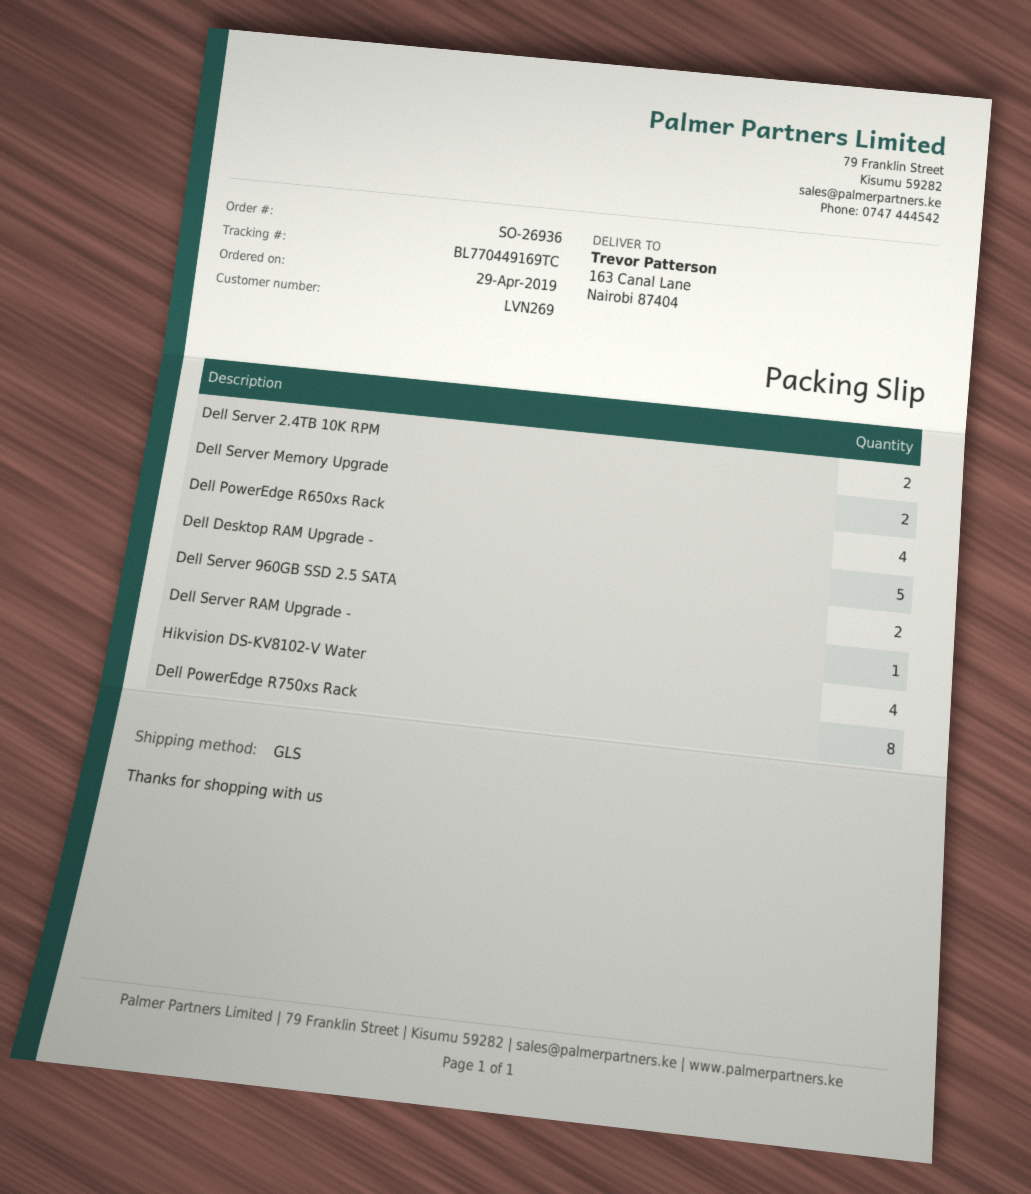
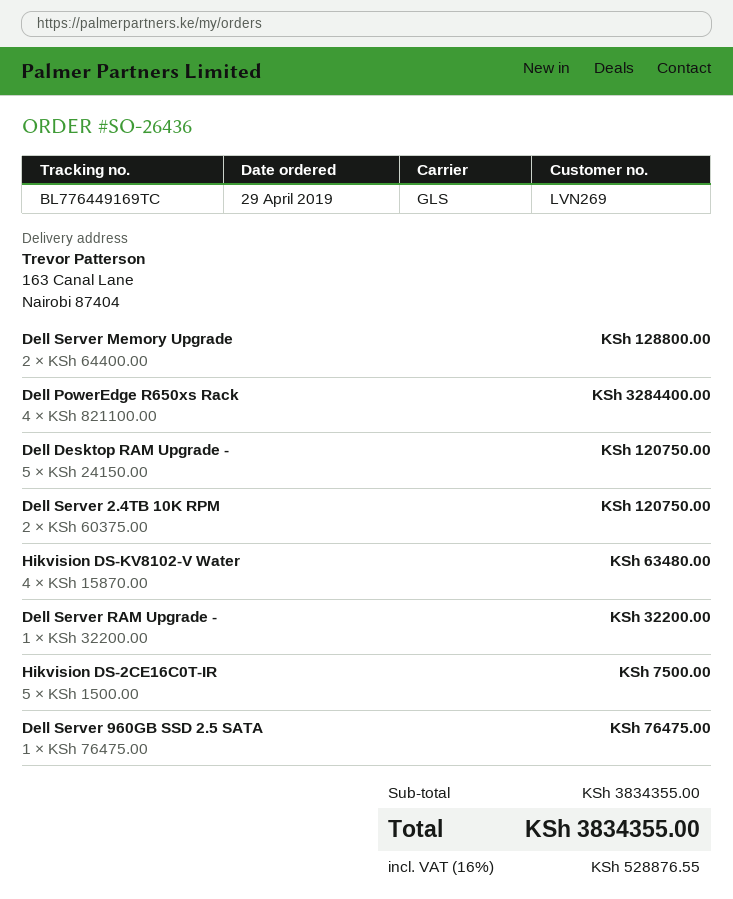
order number: SO-26936 -> SO-26436
tracking number: BL770449169TC -> BL776449169TC
Dell Server 960GB SSD 2.5 SATA: 2 -> 1
Dell PowerEdge R750xs Rack: 8 -> none
Hikvision DS-2CE16C0T-IR: none -> 5

